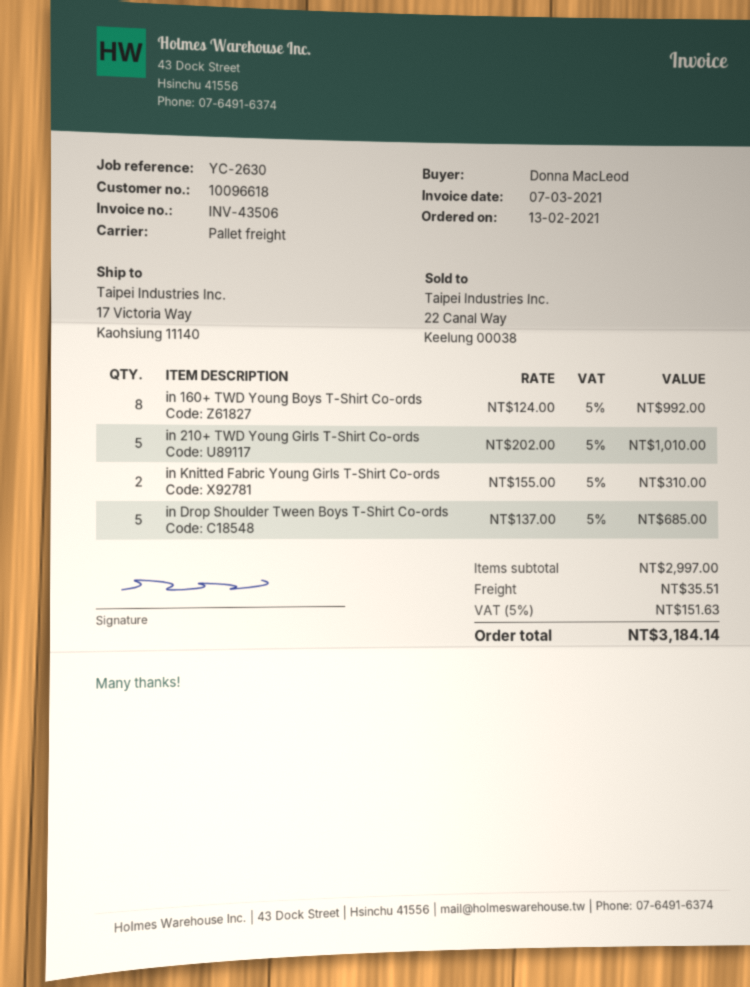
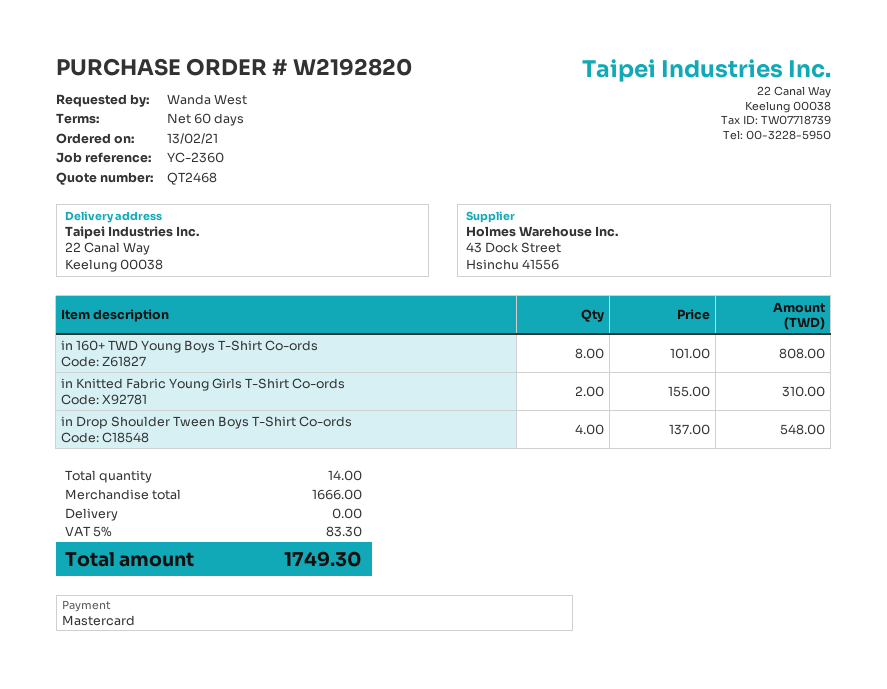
reference: YC-2630 -> YC-2360
ordered by: Donna MacLeod -> Wanda West
ship to: 17 Victoria Way, Kaohsiung 11140 -> 22 Canal Way, Keelung 00038
in 160+ TWD Young Boys T-Shirt Co-ords: 8 x 124.00 = 992.00 -> 8 x 101.00 = 808.00
in 210+ TWD Young Girls T-Shirt Co-ords: 5 x 202.00 = 1010.00 -> none
in Drop Shoulder Tween Boys T-Shirt Co-ords: 5 x 137.00 = 685.00 -> 4 x 137.00 = 548.00
subtotal: 2997.00 -> 1666.00
shipping: 35.51 -> 0.00
tax: 5% = 151.63 -> 5% = 83.30
total: 3184.14 -> 1749.30

